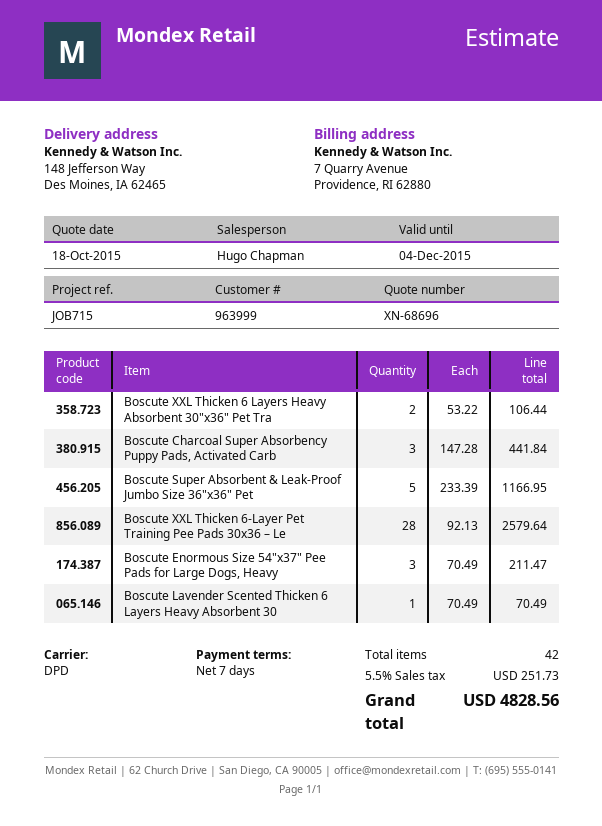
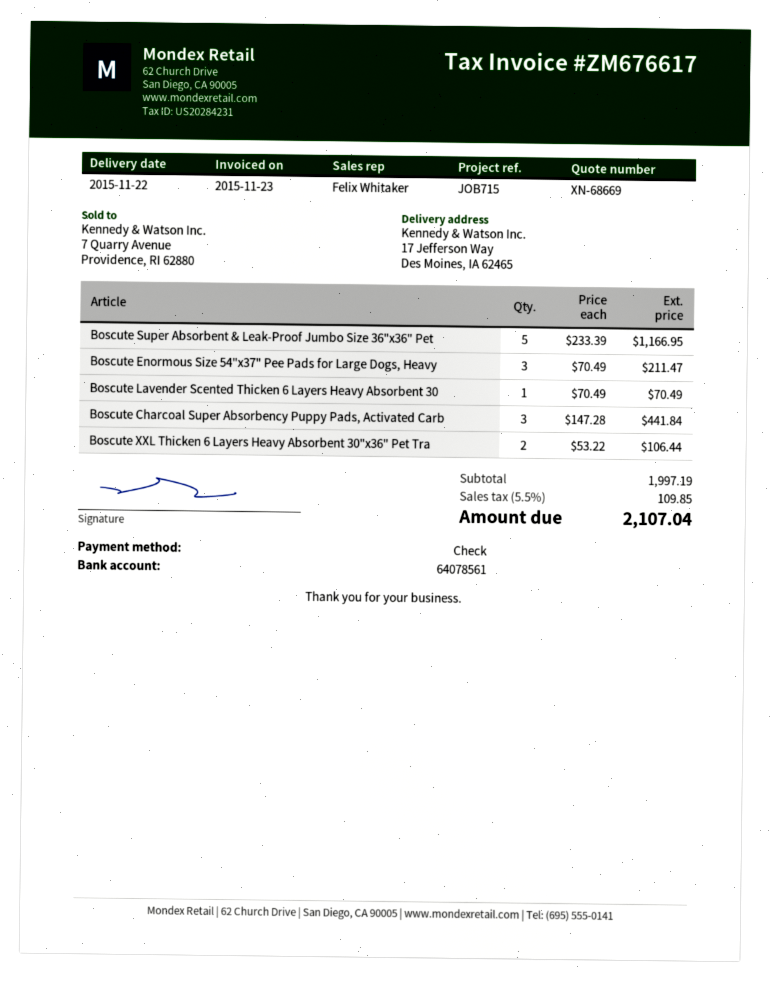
quote number: XN-68696 -> XN-68669
sales rep: Hugo Chapman -> Felix Whitaker
ship to: 148 Jefferson Way, Des Moines, IA 62465 -> 17 Jefferson Way, Des Moines, IA 62465
Boscute XXL Thicken 6-Layer Pet Training Pee Pads 30x36 – Le: 28 x 92.13 = 2579.64 -> none
tax: 5.5% = 251.73 -> 5.5% = 109.85
total: 4828.56 -> 2107.04

